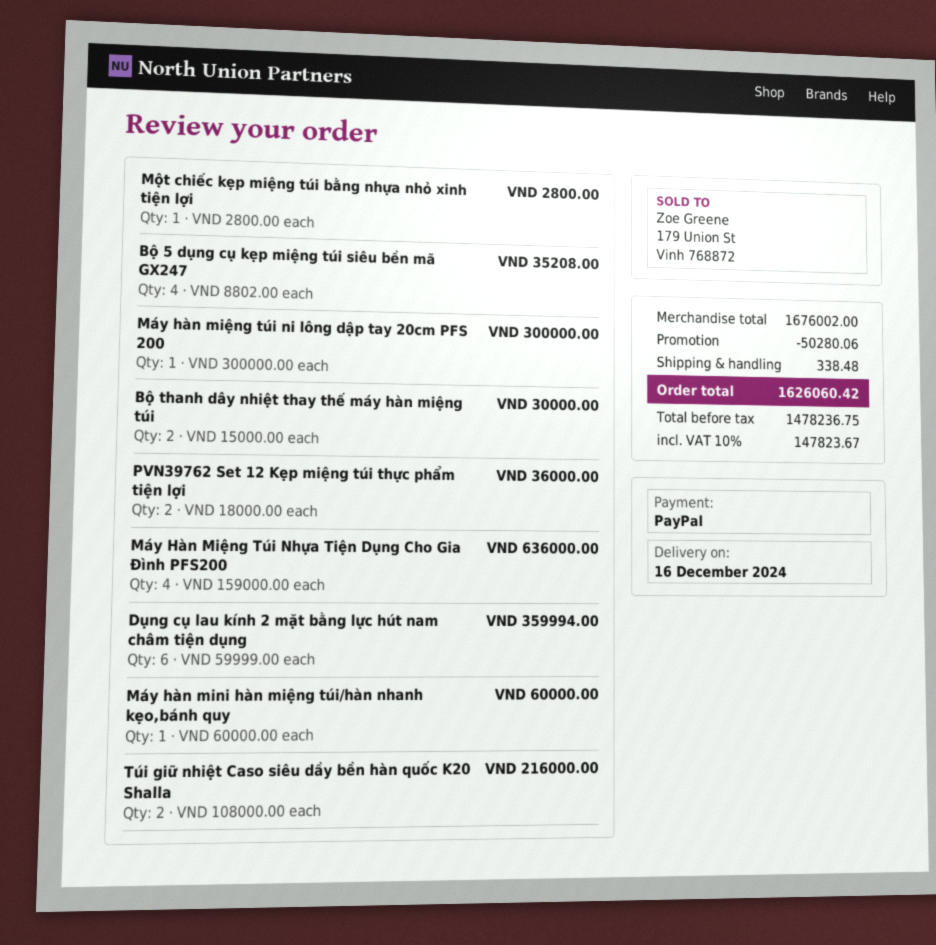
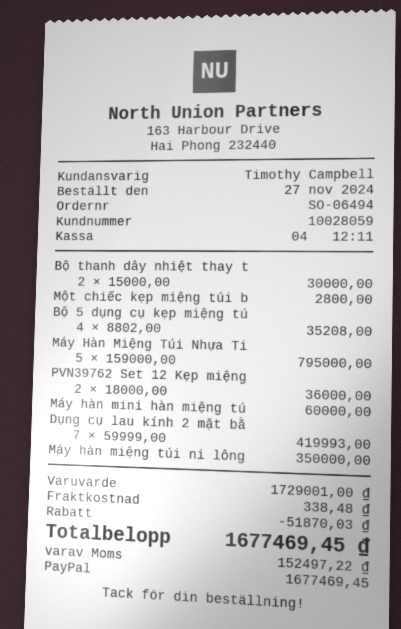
Máy hàn miệng túi ni lông dập tay 20cm PFS 200: 1 x 300000.00 = 300000.00 -> 1 x 350000.00 = 350000.00
Máy Hàn Miệng Túi Nhựa Tiện Dụng Cho Gia Đình PFS200: 4 x 159000.00 = 636000.00 -> 5 x 159000.00 = 795000.00
Dụng cụ lau kính 2 mặt bằng lực hút nam châm tiện dụng: 6 x 59999.00 = 359994.00 -> 7 x 59999.00 = 419993.00
Túi giữ nhiệt Caso siêu dầy bền hàn quốc K20 Shalla: 2 x 108000.00 = 216000.00 -> none
subtotal: 1676002.00 -> 1729001.00
discount: 50280.06 -> 51870.03
tax: 147823.67 -> 152497.22
total: 1626060.42 -> 1677469.45

